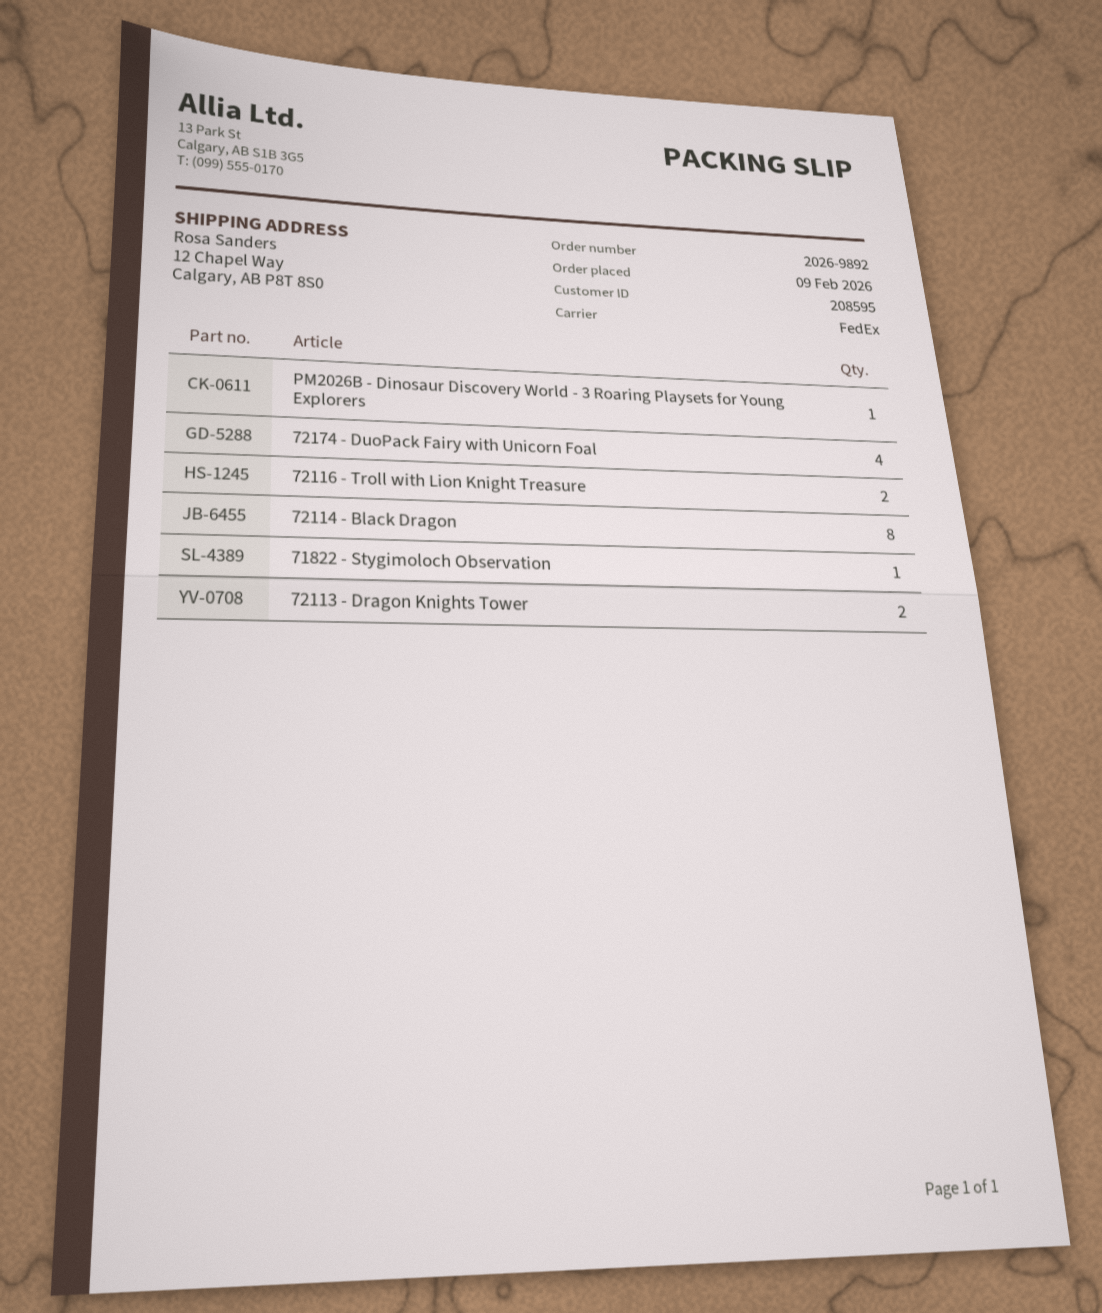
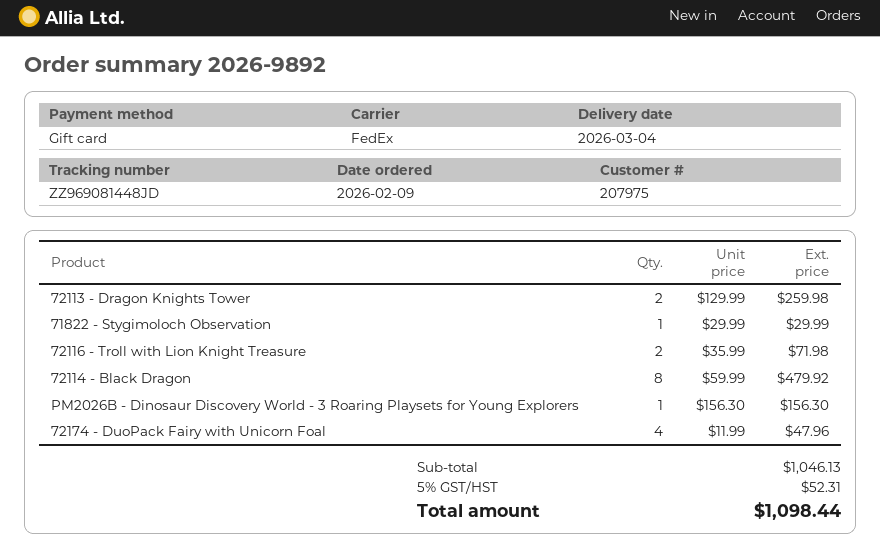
customer number: 208595 -> 207975

